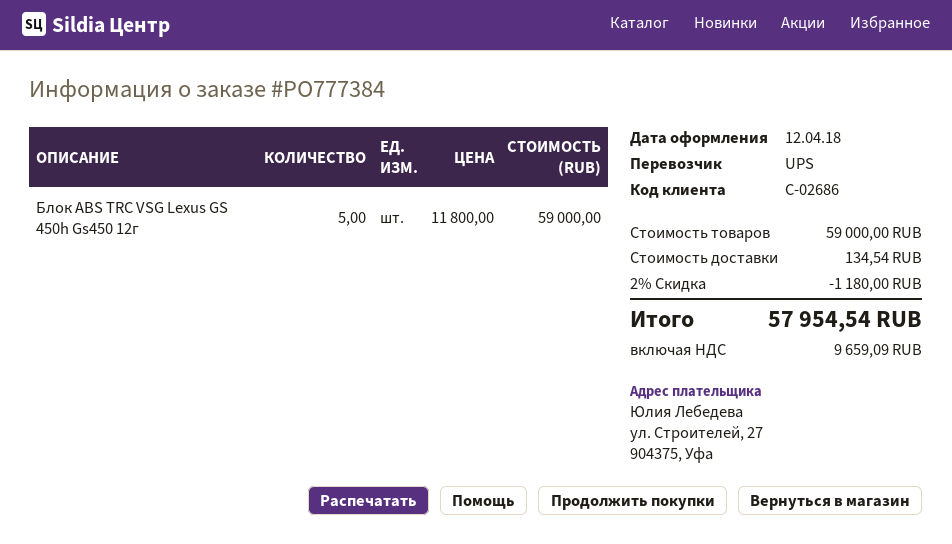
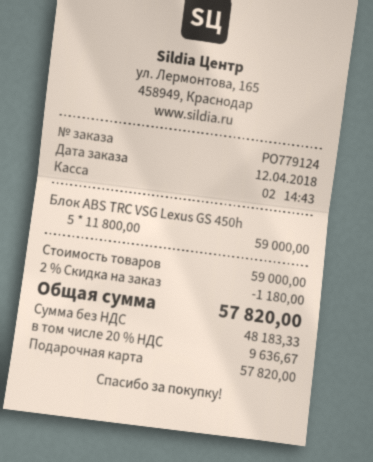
order number: PO777384 -> PO779124
shipping: 134.54 -> none
tax: 9659.09 -> 9636.67
total: 57954.54 -> 57820.00

